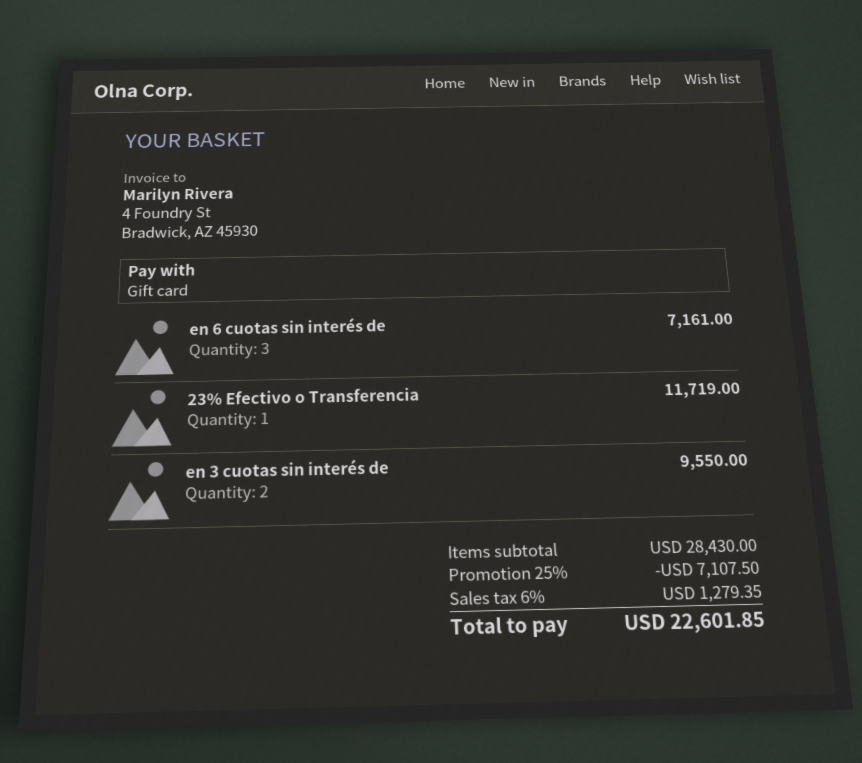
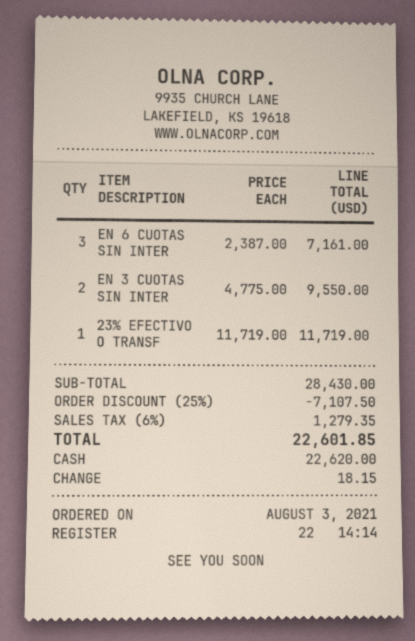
payment method: gift card -> cash

